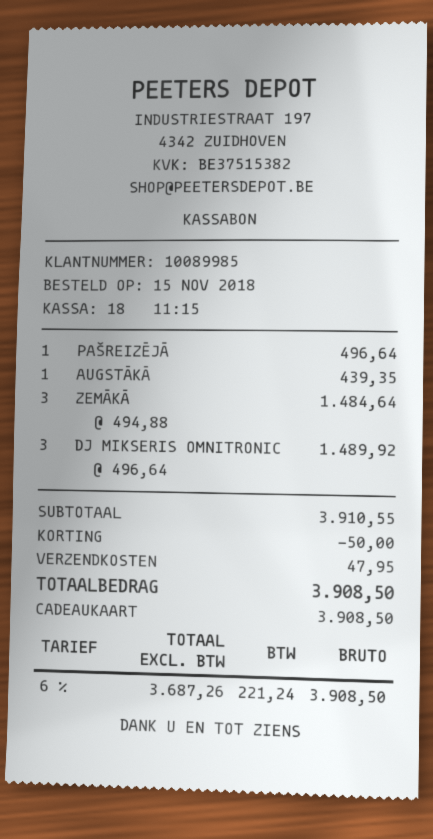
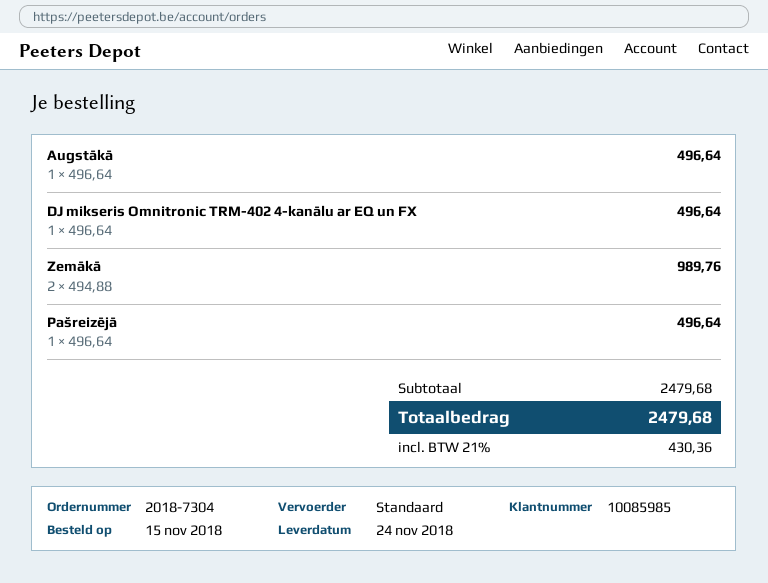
customer number: 10089985 -> 10085985
AUGSTĀKĀ: 1 x 439.35 = 439.35 -> 1 x 496.64 = 496.64
ZEMĀKĀ: 3 x 494.88 = 1484.64 -> 2 x 494.88 = 989.76
DJ MIKSERIS OMNITRONIC: 3 x 496.64 = 1489.92 -> 1 x 496.64 = 496.64
subtotal: 3910.55 -> 2479.68
discount: 50.00 -> none
shipping: 47.95 -> none
tax: 6% = 221.24 -> 21% = 430.36
total: 3908.50 -> 2479.68

